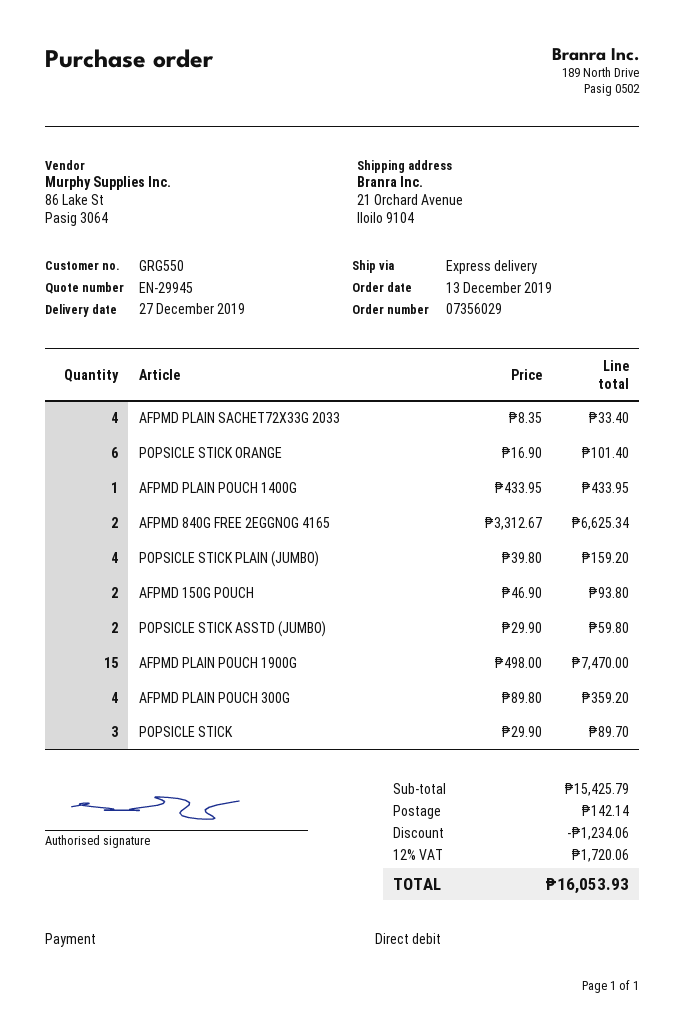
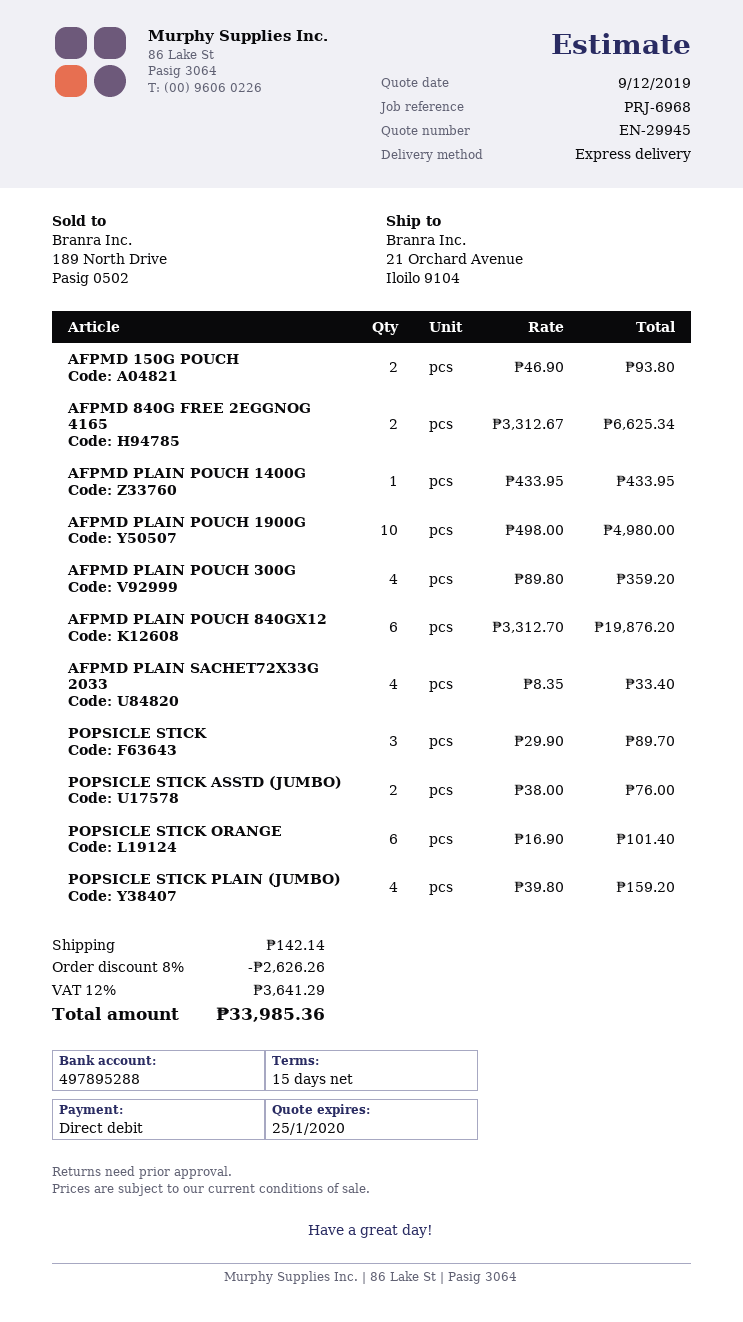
POPSICLE STICK ASSTD (JUMBO): 2 x 29.90 = 59.80 -> 2 x 38.00 = 76.00
AFPMD PLAIN POUCH 1900G: 15 x 498.00 = 7470.00 -> 10 x 498.00 = 4980.00
AFPMD PLAIN POUCH 840GX12: none -> 6 x 3312.70 = 19876.20
discount: 1234.06 -> 2626.26
tax: 12% = 1720.06 -> 12% = 3641.29
total: 16053.93 -> 33985.36

